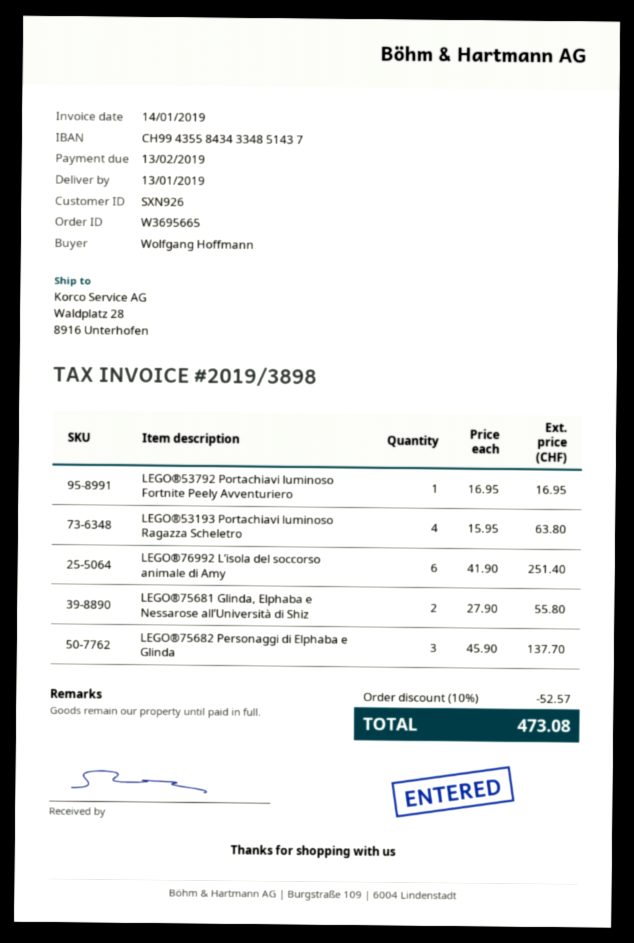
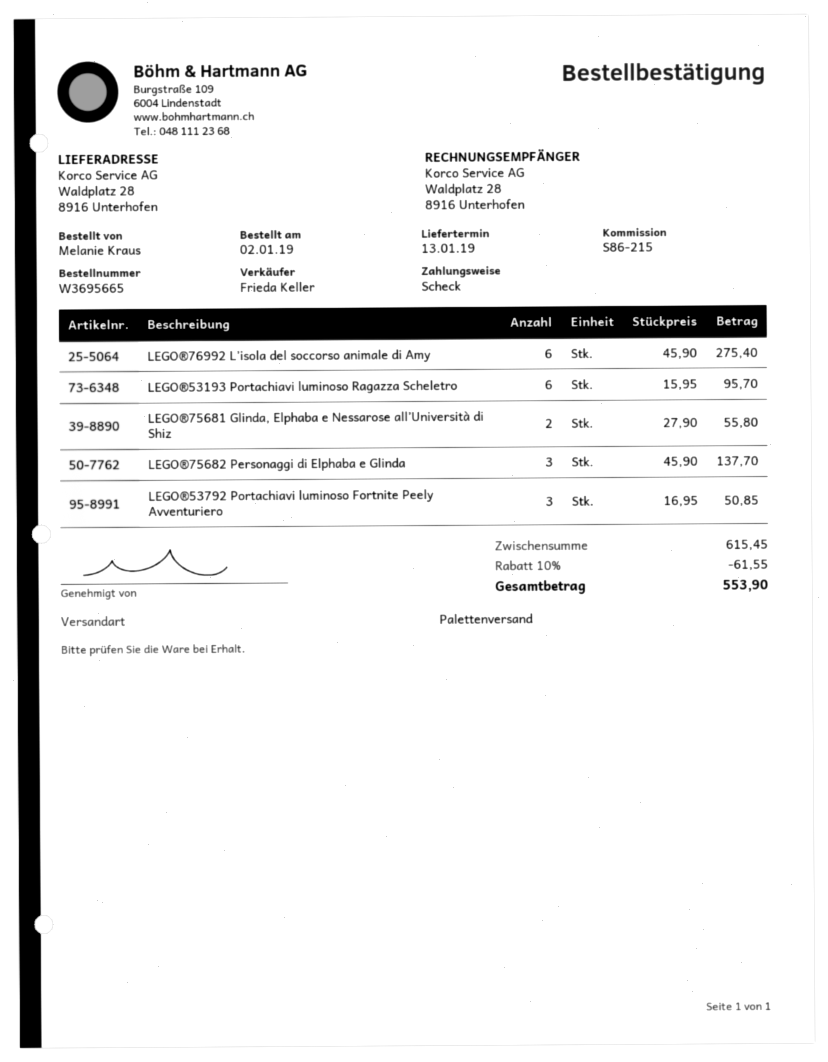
ordered by: Wolfgang Hoffmann -> Melanie Kraus
LEGO®53792 Portachiavi luminoso Fortnite Peely Avventuriero: 1 x 16.95 = 16.95 -> 3 x 16.95 = 50.85
LEGO®53193 Portachiavi luminoso Ragazza Scheletro: 4 x 15.95 = 63.80 -> 6 x 15.95 = 95.70
LEGO®76992 L’isola del soccorso animale di Amy: 6 x 41.90 = 251.40 -> 6 x 45.90 = 275.40
discount: 10% = 52.57 -> 10% = 61.55
total: 473.08 -> 553.90

